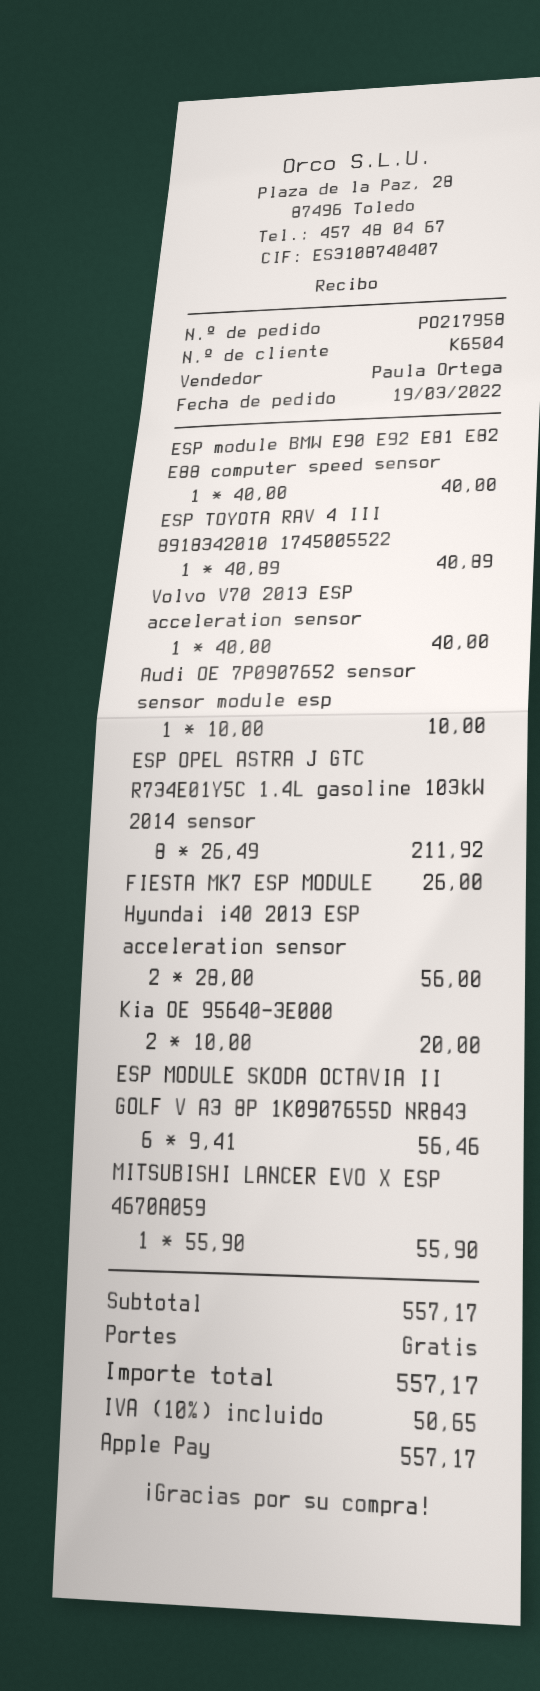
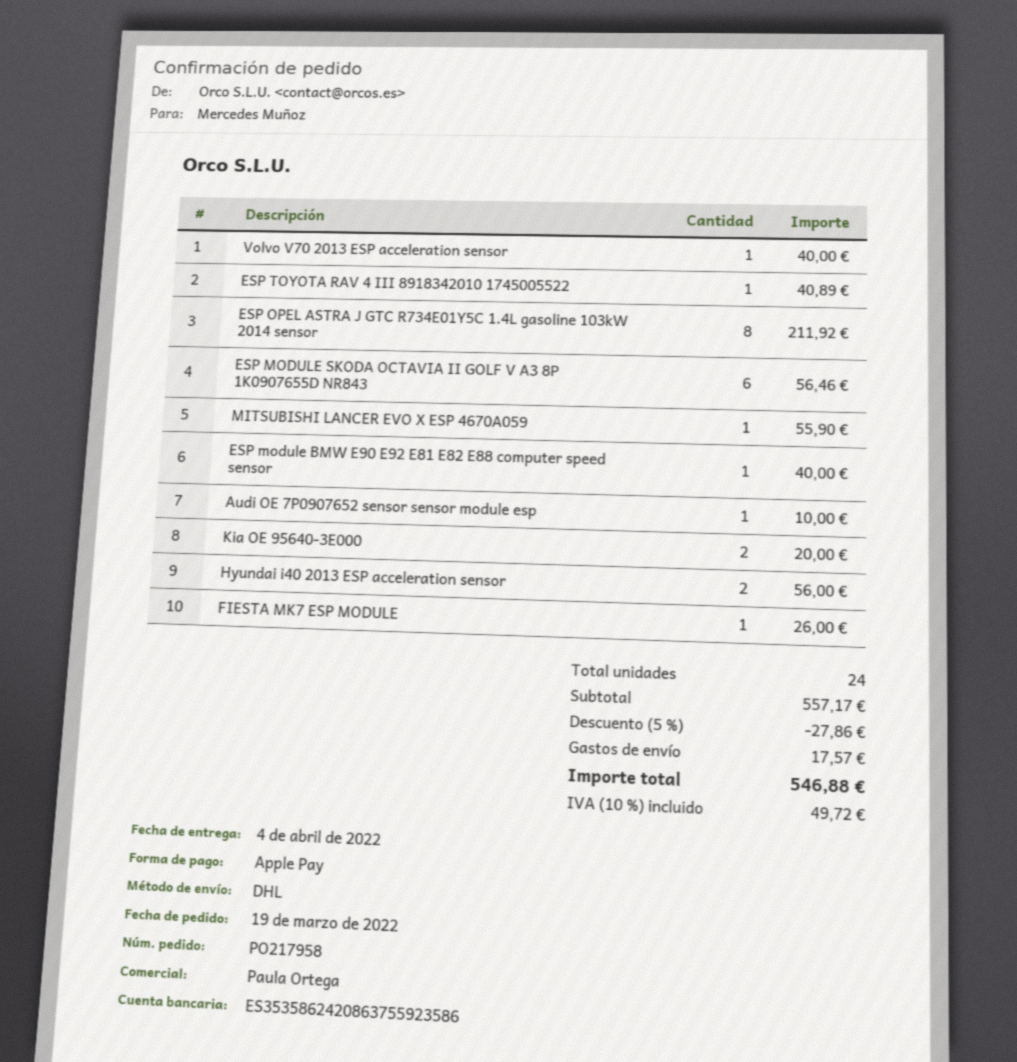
discount: none -> 5% = 27.86
shipping: 0.00 -> 17.57
tax: 10% = 50.65 -> 10% = 49.72
total: 557.17 -> 546.88

